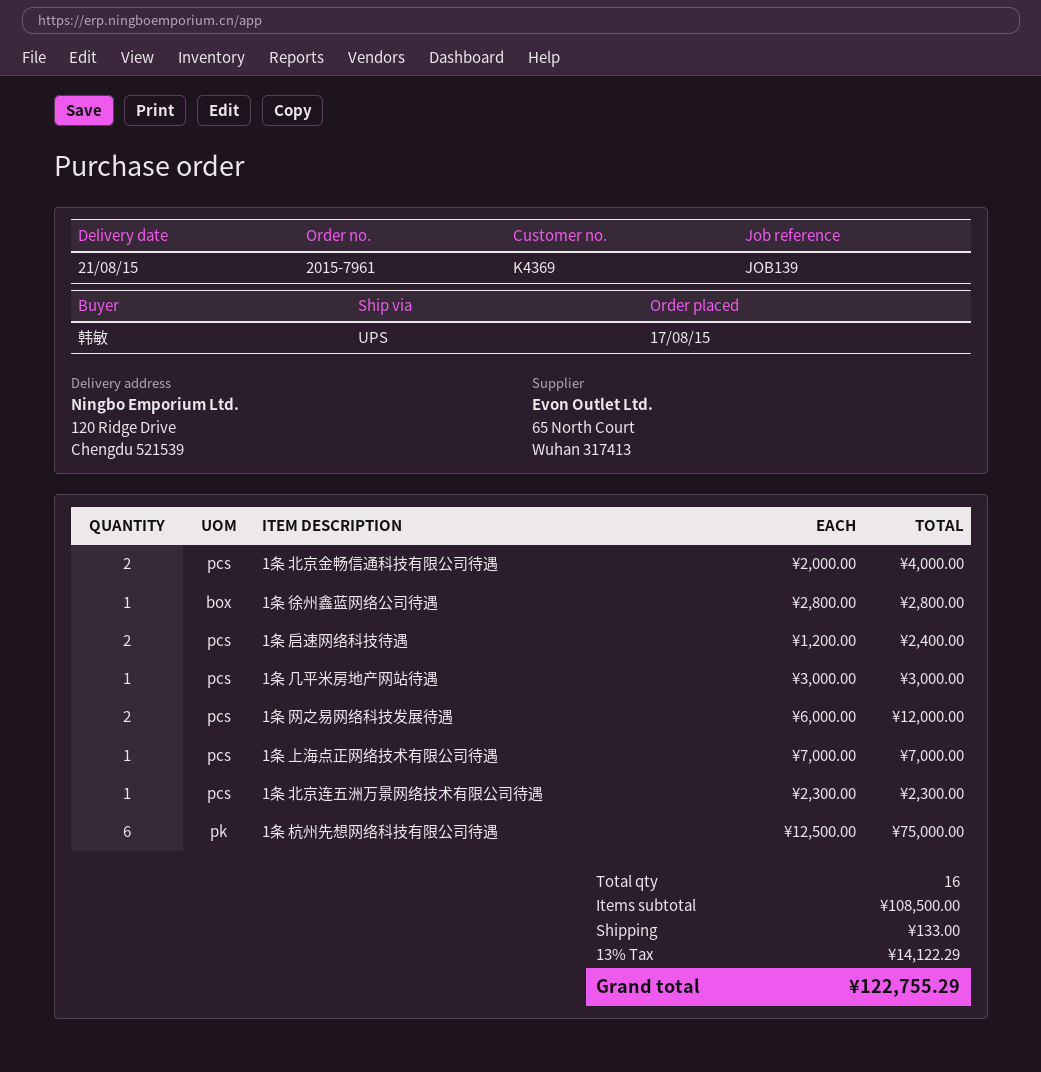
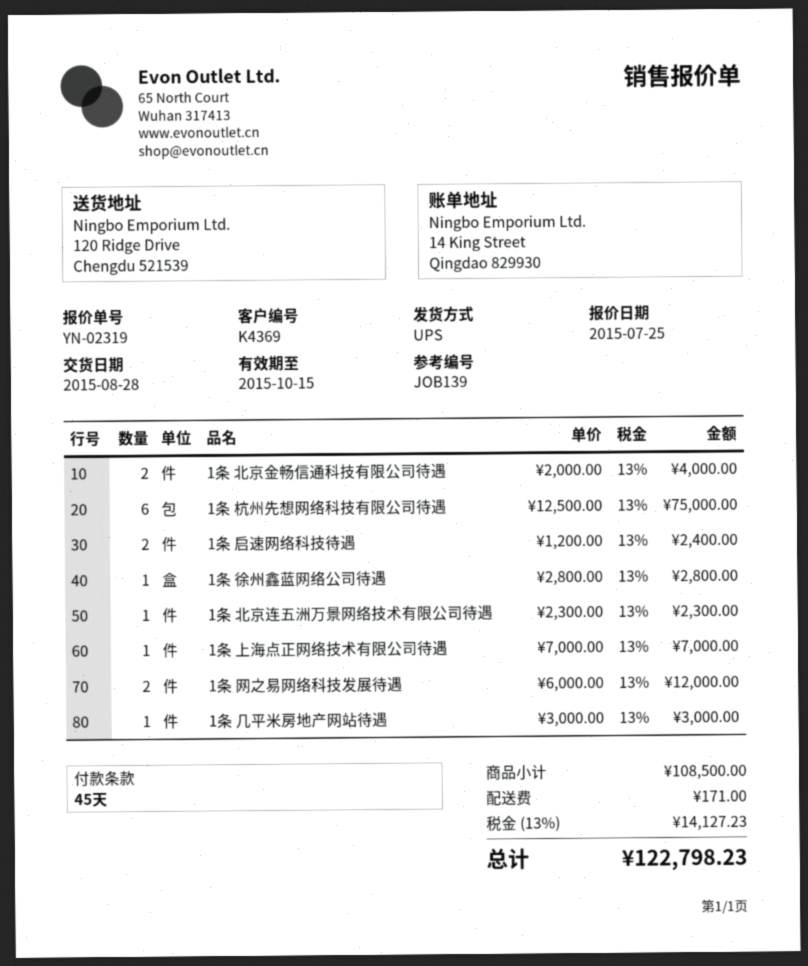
delivery date: 2015-08-21 -> 2015-08-28
shipping: 133.00 -> 171.00
tax: 13% = 14122.29 -> 13% = 14127.23
total: 122755.29 -> 122798.23

